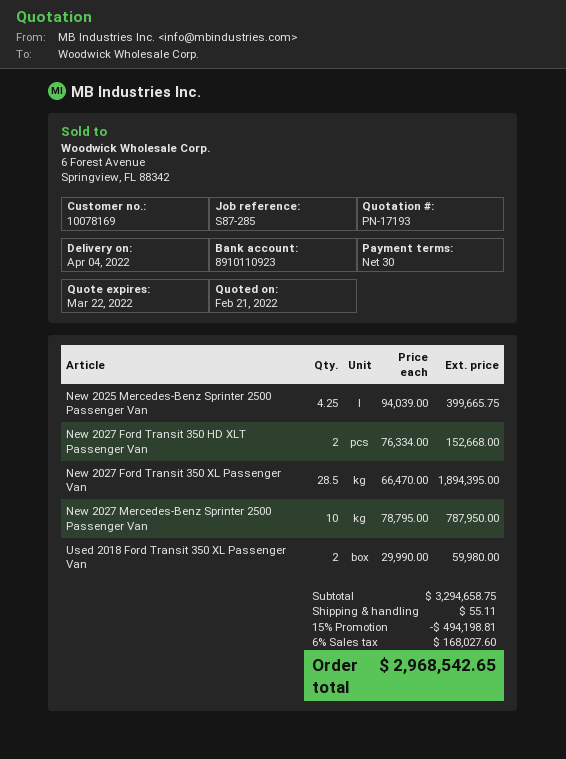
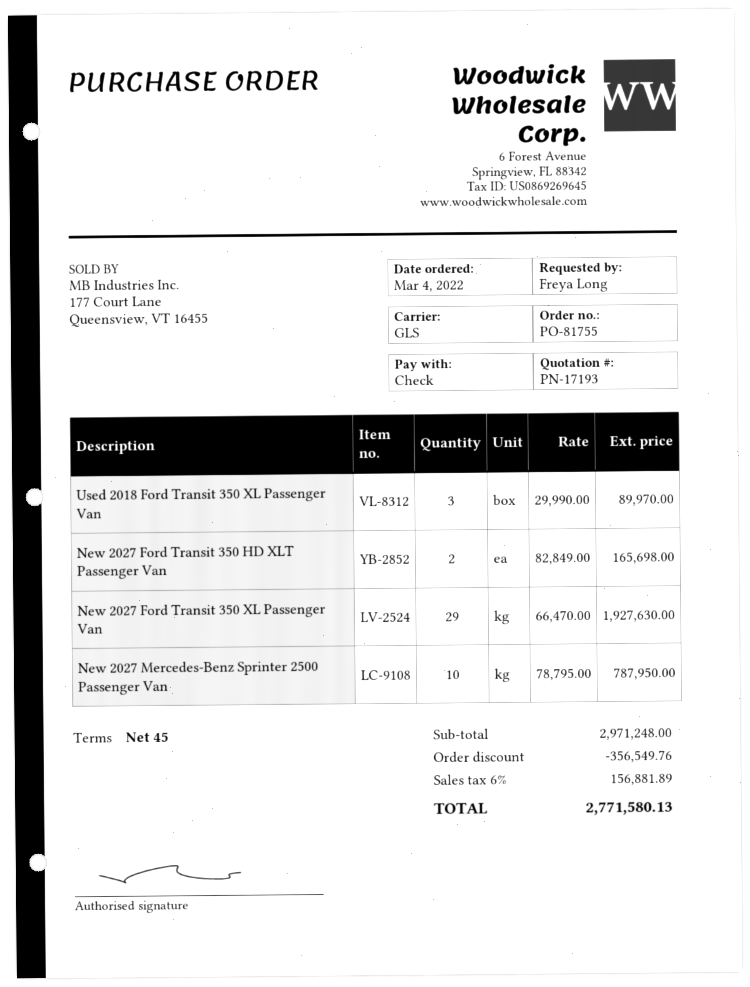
payment terms: 30 days -> 45 days
New 2025 Mercedes-Benz Sprinter 2500 Passenger Van: 4.25 x 94039.00 = 399665.75 -> none
New 2027 Ford Transit 350 HD XLT Passenger Van: 2 x 76334.00 = 152668.00 -> 2 x 82849.00 = 165698.00
New 2027 Ford Transit 350 XL Passenger Van: 28.5 x 66470.00 = 1894395.00 -> 29 x 66470.00 = 1927630.00
Used 2018 Ford Transit 350 XL Passenger Van: 2 x 29990.00 = 59980.00 -> 3 x 29990.00 = 89970.00
subtotal: 3294658.75 -> 2971248.00
discount: 494198.81 -> 356549.76
shipping: 55.11 -> none
tax: 6% = 168027.60 -> 6% = 156881.89
total: 2968542.65 -> 2771580.13

